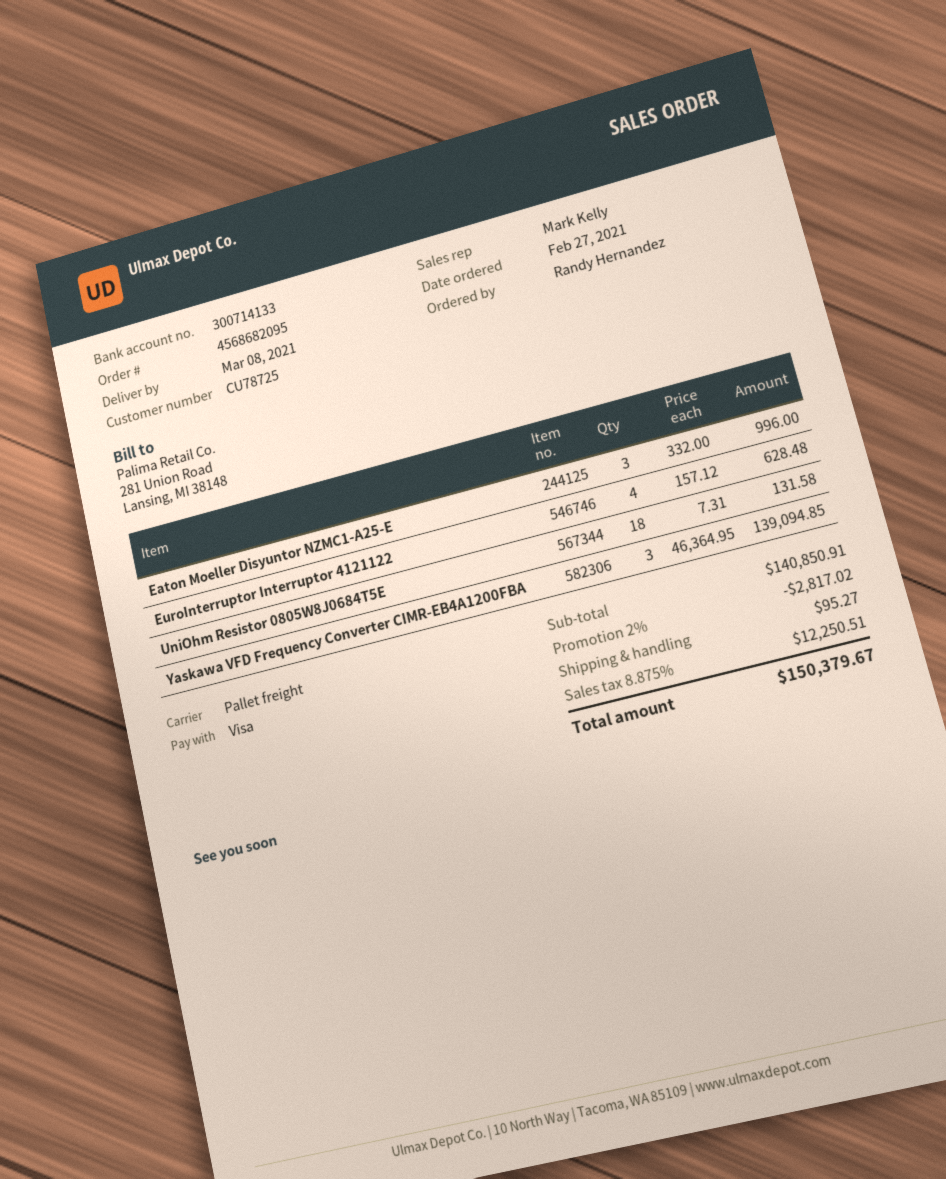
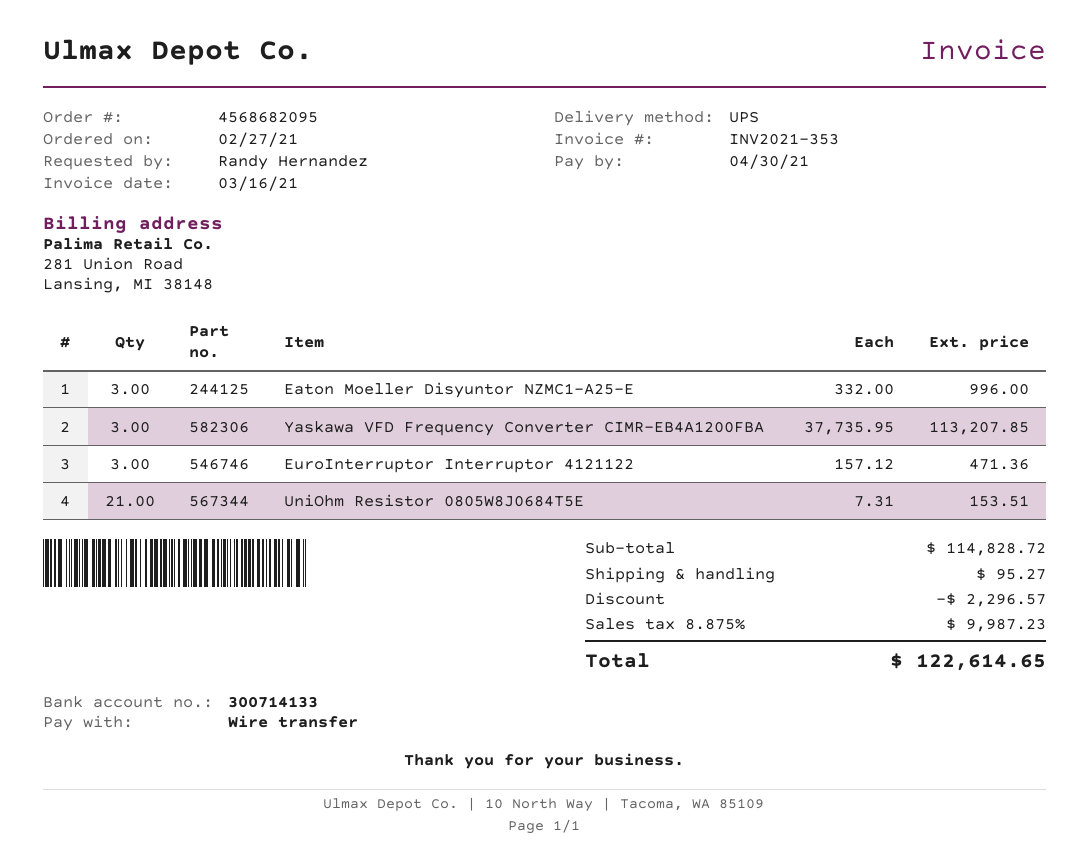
payment method: Visa -> bank transfer
shipping method: pallet freight -> UPS
EuroInterruptor Interruptor 4121122: 4 x 157.12 = 628.48 -> 3 x 157.12 = 471.36
UniOhm Resistor 0805W8J0684T5E: 18 x 7.31 = 131.58 -> 21 x 7.31 = 153.51
Yaskawa VFD Frequency Converter CIMR-EB4A1200FBA: 3 x 46364.95 = 139094.85 -> 3 x 37735.95 = 113207.85
subtotal: 140850.91 -> 114828.72
discount: 2817.02 -> 2296.57
tax: 8.875% = 12250.51 -> 8.875% = 9987.23
total: 150379.67 -> 122614.65

